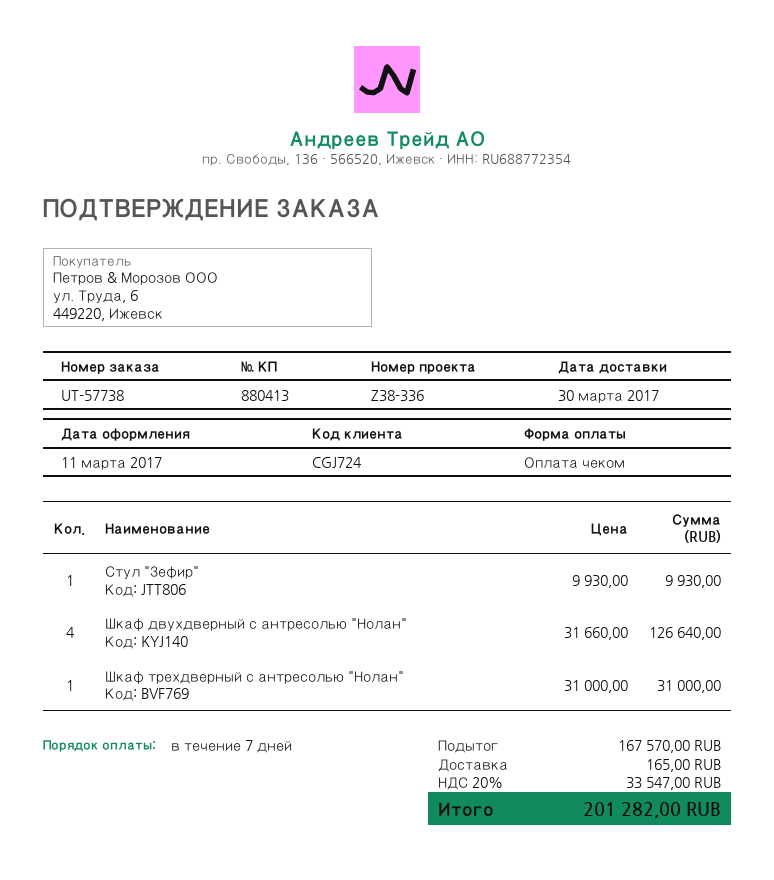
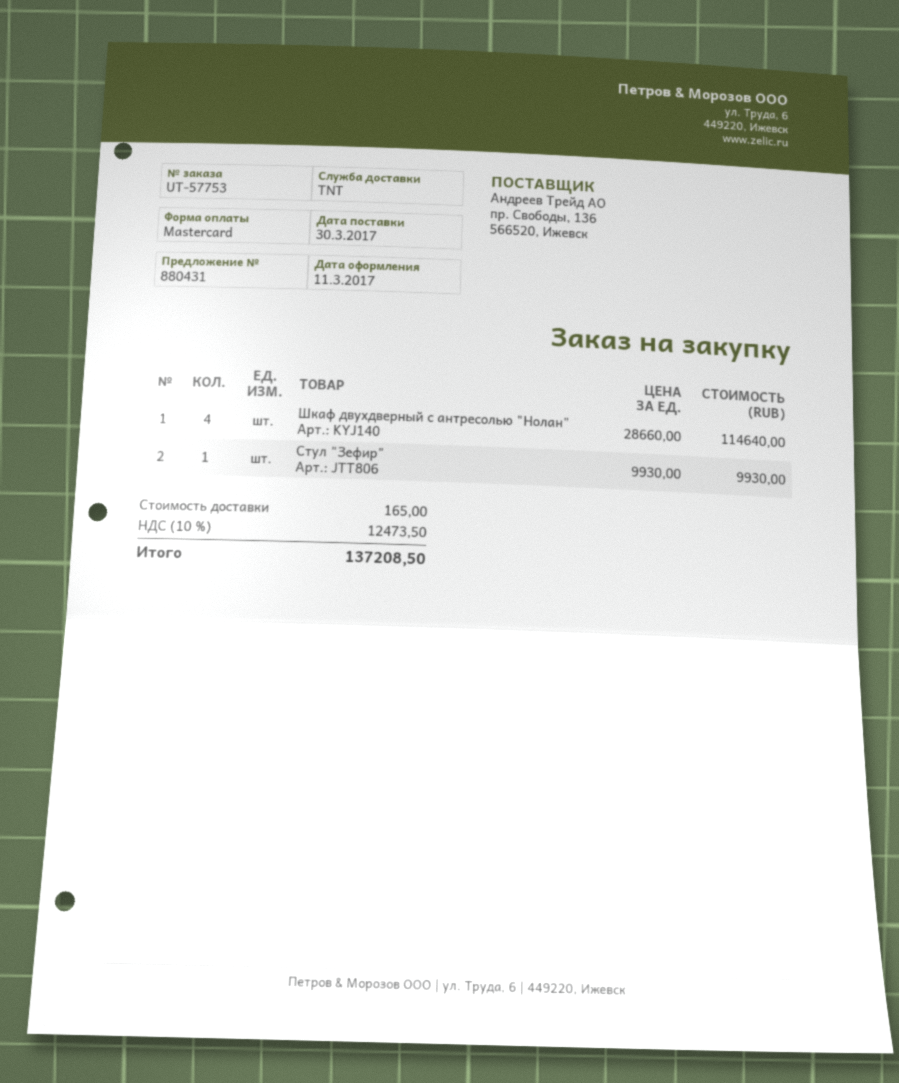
quote number: 880413 -> 880431
order number: UT-57738 -> UT-57753
payment method: cheque -> Mastercard
Шкаф двухдверный с антресолью "Нолан": 4 x 31660.00 = 126640.00 -> 4 x 28660.00 = 114640.00
Шкаф трехдверный с антресолью "Нолан": 1 x 31000.00 = 31000.00 -> none
tax: 20% = 33547.00 -> 10% = 12473.50
total: 201282.00 -> 137208.50

